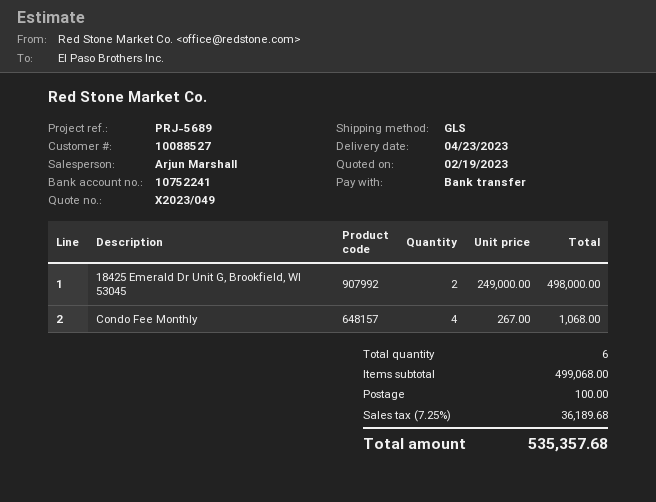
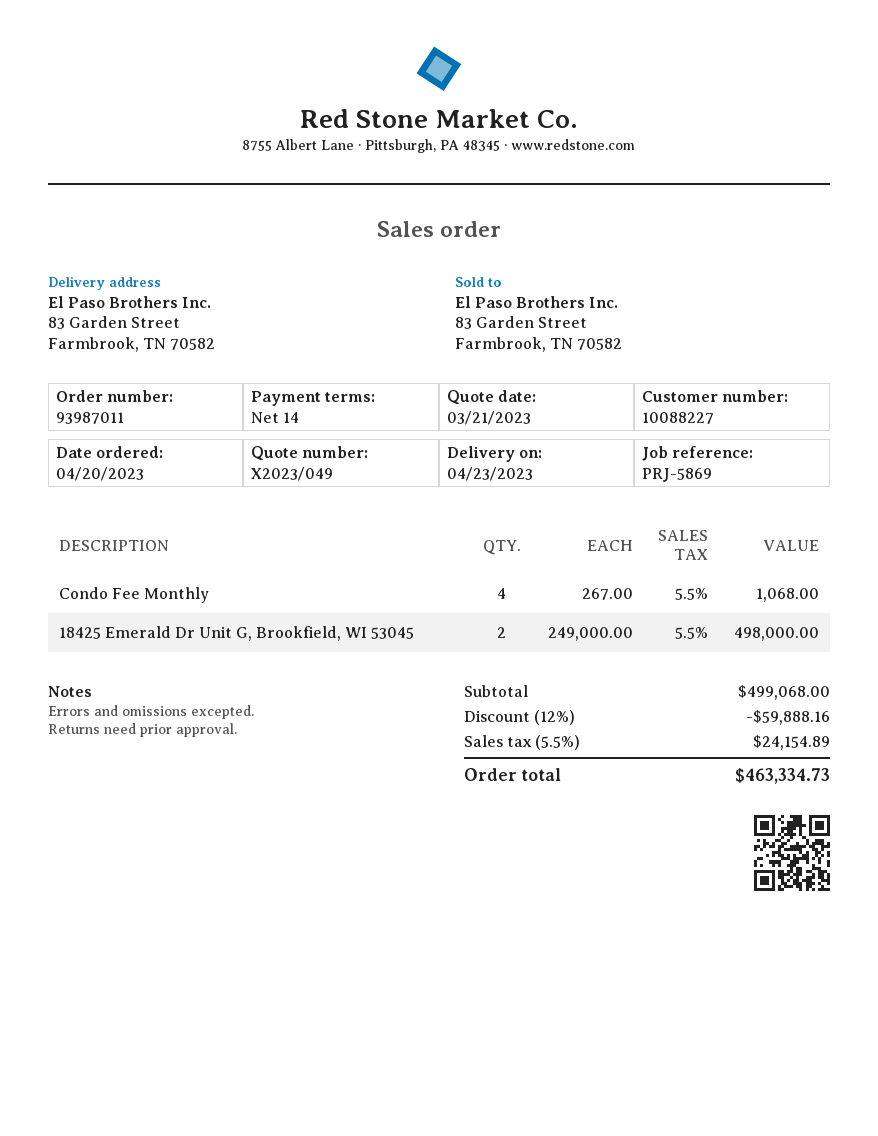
quote date: 2023-02-19 -> 2023-03-21
customer number: 10088527 -> 10088227
reference: PRJ-5689 -> PRJ-5869
discount: none -> 12% = 59888.16
shipping: 100.00 -> none
tax: 7.25% = 36189.68 -> 5.5% = 24154.89
total: 535357.68 -> 463334.73

